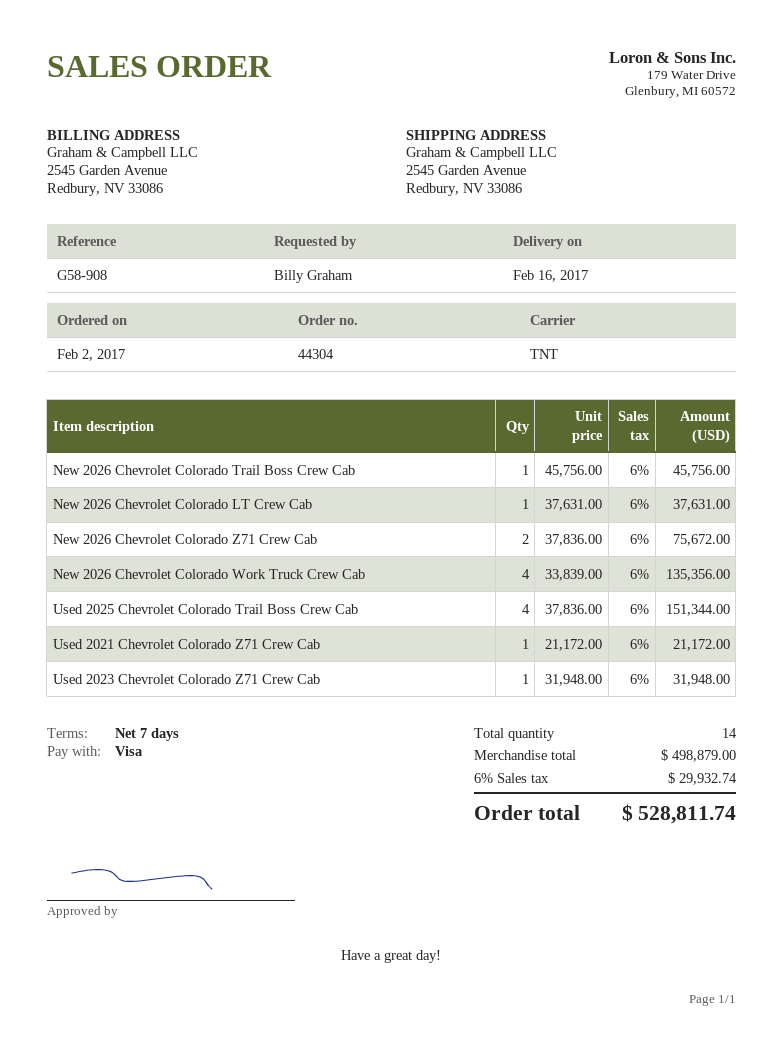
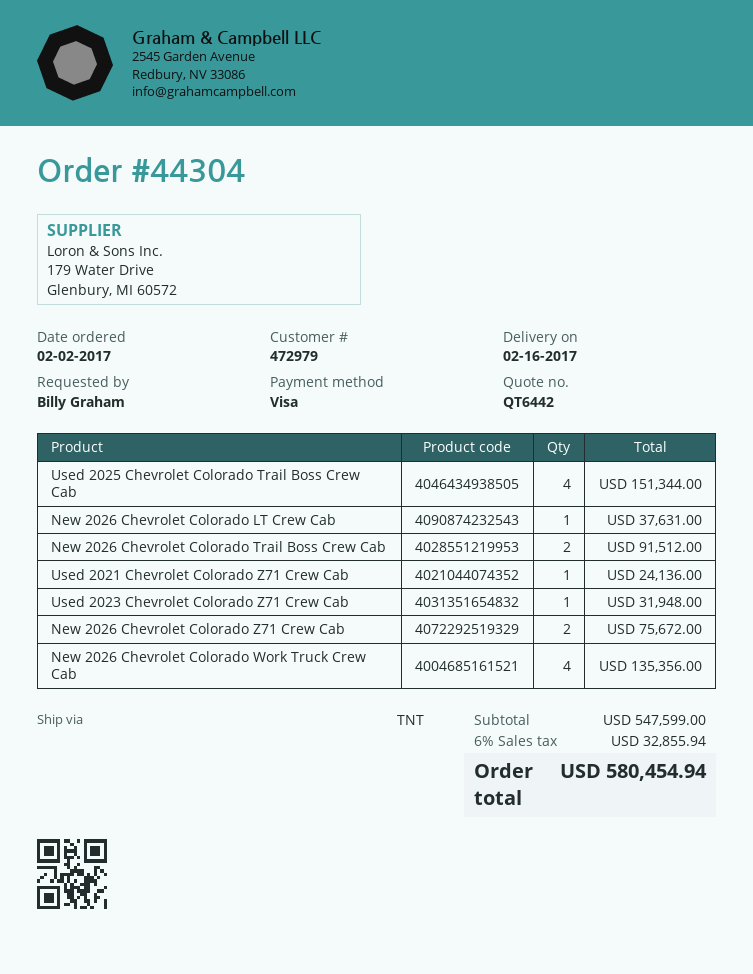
New 2026 Chevrolet Colorado Trail Boss Crew Cab: 1 for 45756.00 -> 2 for 91512.00
Used 2021 Chevrolet Colorado Z71 Crew Cab: 1 for 21172.00 -> 1 for 24136.00
subtotal: 498879.00 -> 547599.00
tax: 6% = 29932.74 -> 6% = 32855.94
total: 528811.74 -> 580454.94

